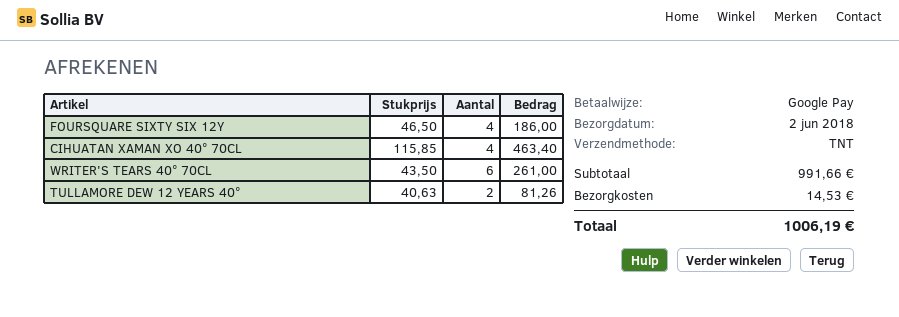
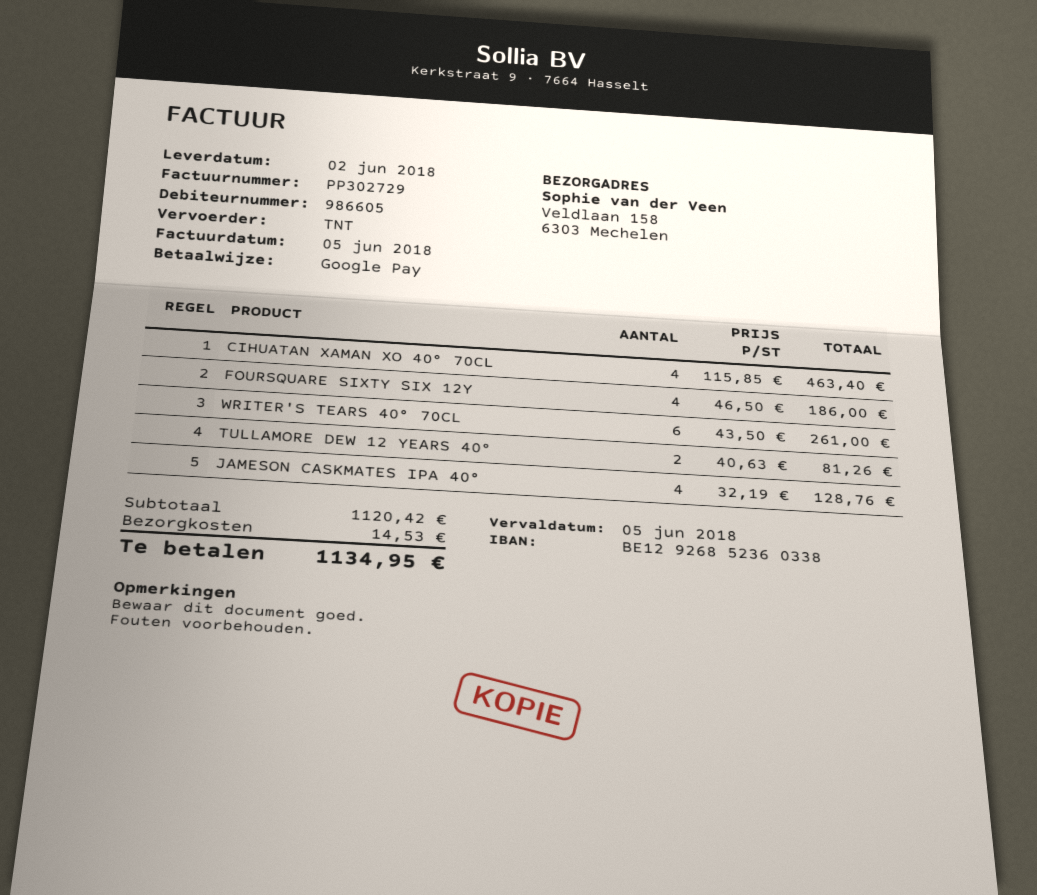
JAMESON CASKMATES IPA 40°: none -> 4 x 32.19 = 128.76
subtotal: 991.66 -> 1120.42
total: 1006.19 -> 1134.95

